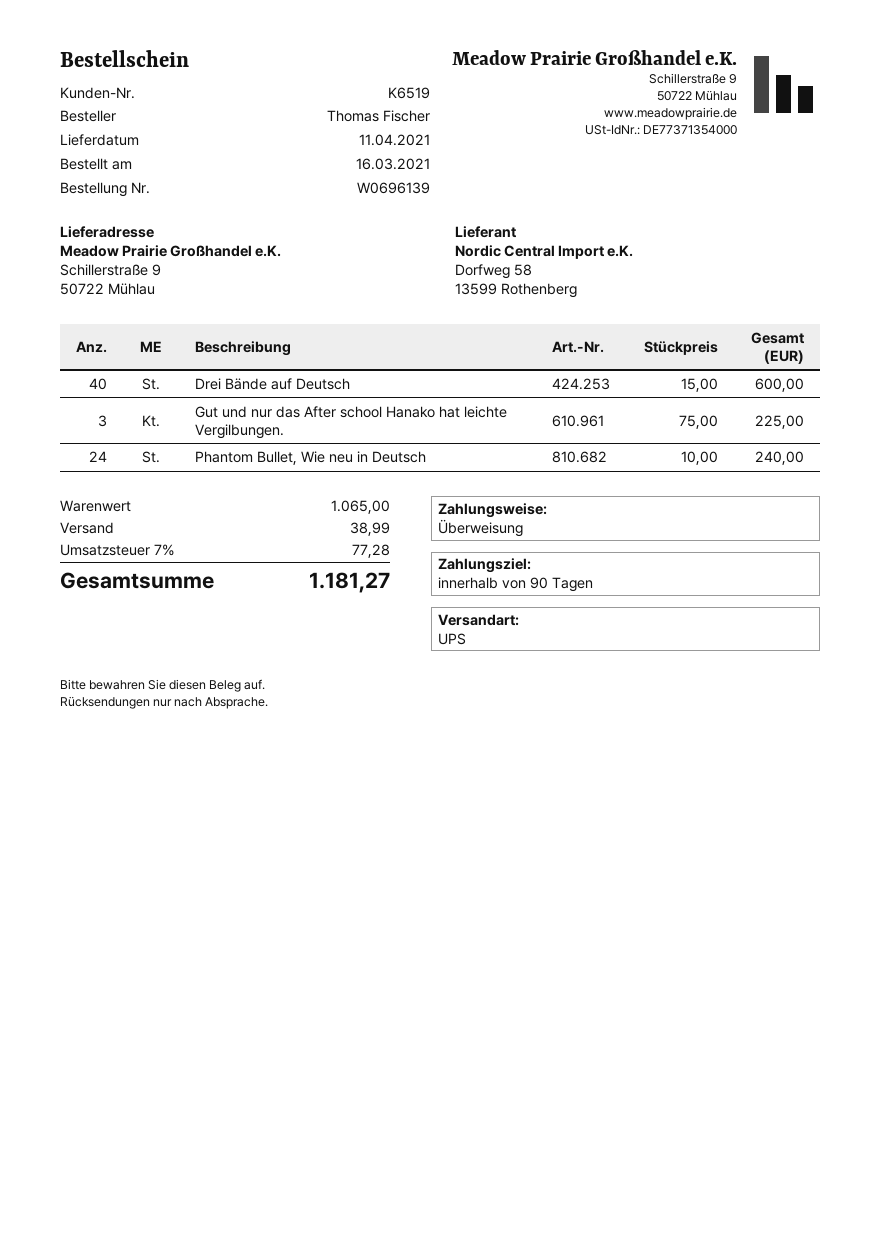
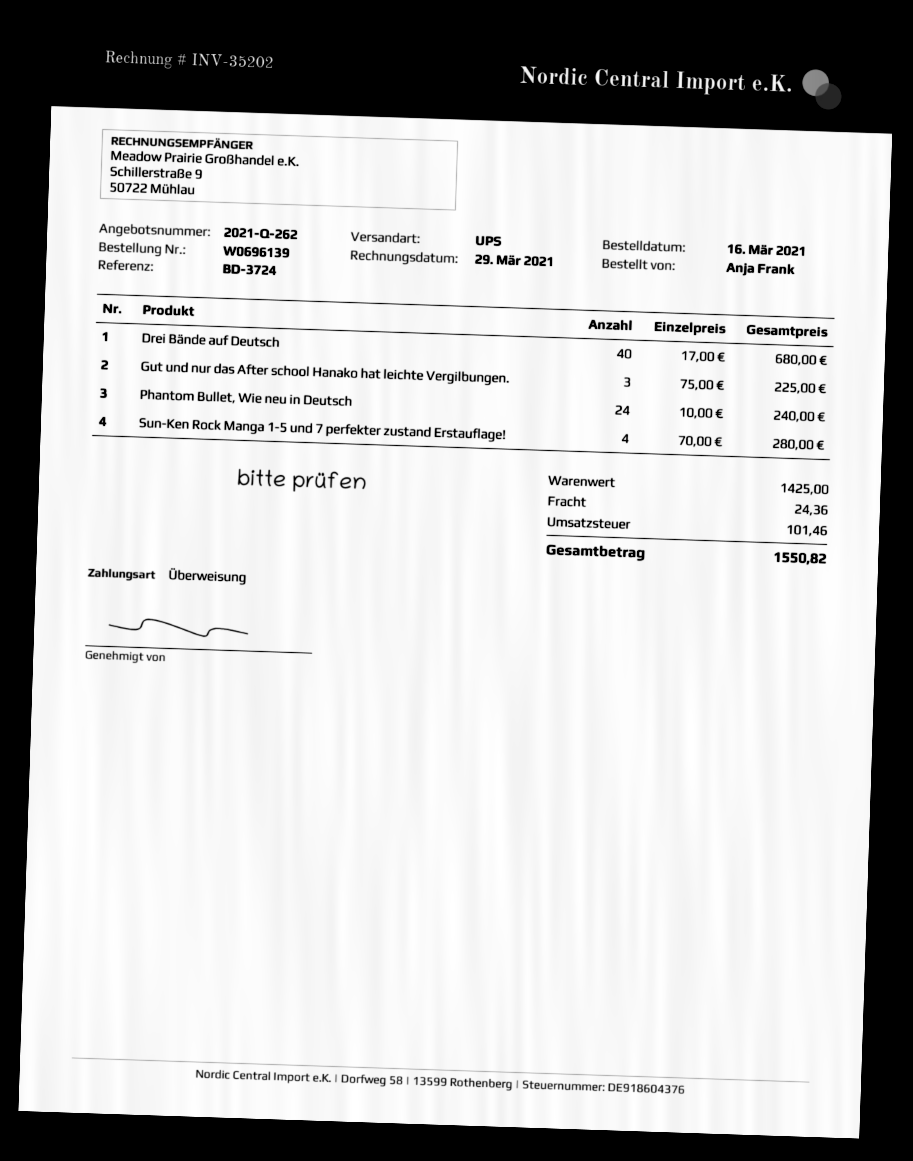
ordered by: Thomas Fischer -> Anja Frank
Drei Bände auf Deutsch: 40 x 15.00 = 600.00 -> 40 x 17.00 = 680.00
Sun-Ken Rock Manga 1-5 und 7 perfekter zustand Erstauflage!: none -> 4 x 70.00 = 280.00
subtotal: 1065.00 -> 1425.00
shipping: 38.99 -> 24.36
tax: 77.28 -> 101.46
total: 1181.27 -> 1550.82

